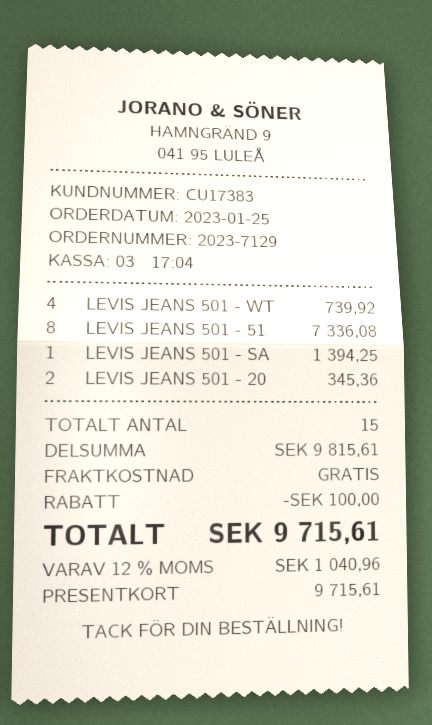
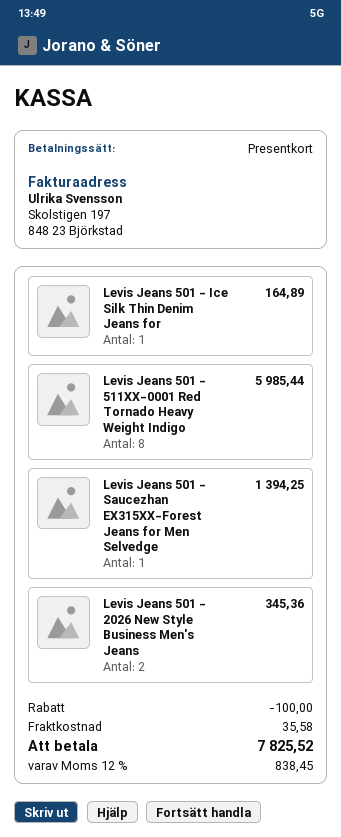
LEVIS JEANS 501 - WT: 4 for 739.92 -> none
LEVIS JEANS 501 - 51: 8 for 7336.08 -> 8 for 5985.44
Levis Jeans 501 - Ice Silk Thin Denim Jeans for: none -> 1 for 164.89
shipping: 0.00 -> 35.58
tax: 12% = 1040.96 -> 12% = 838.45
total: 9715.61 -> 7825.52

